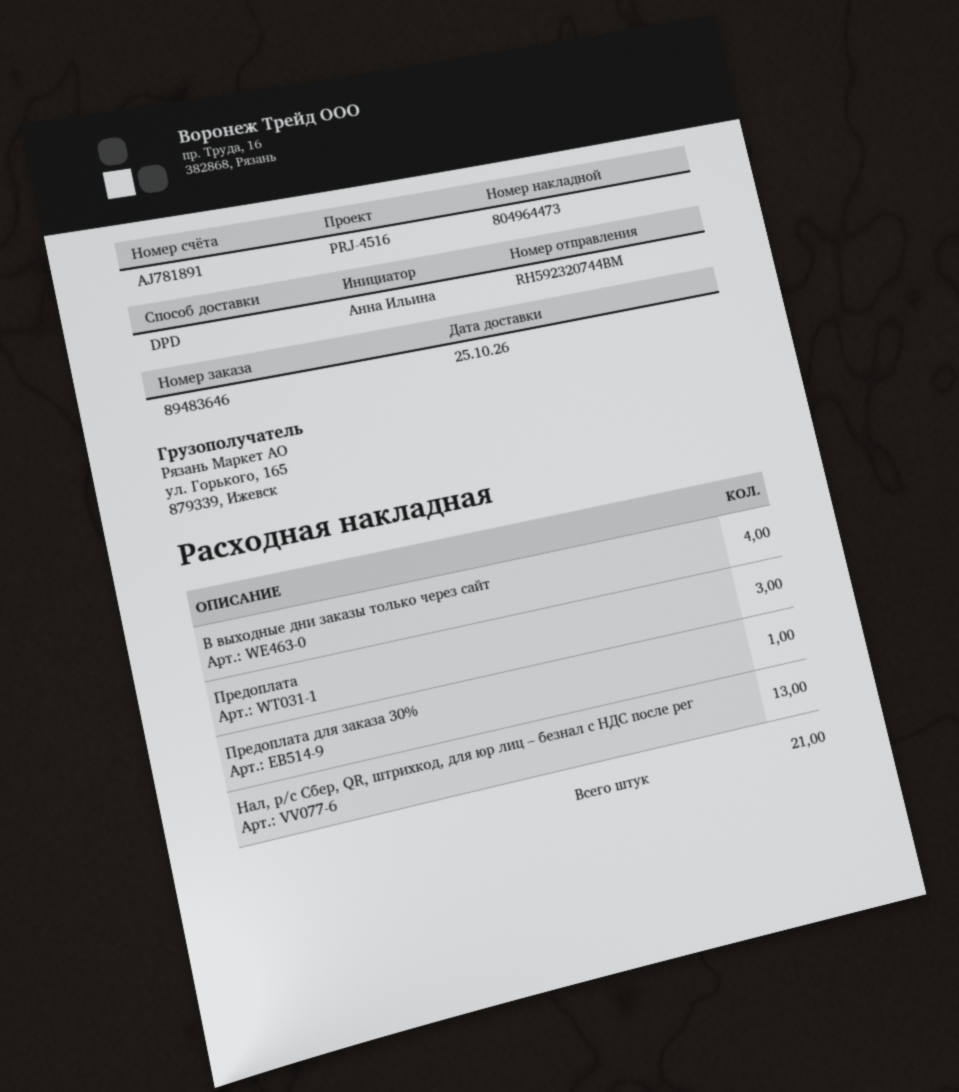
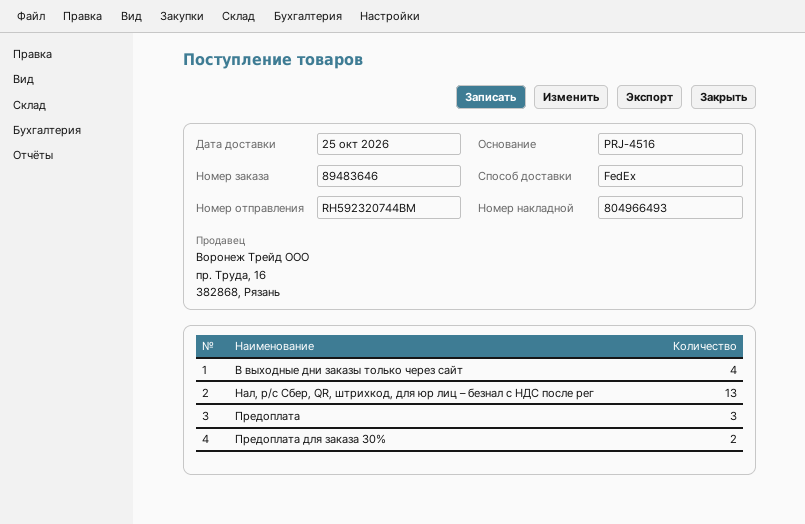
delivery note number: 804964473 -> 804966493
shipping method: DPD -> FedEx
Предоплата для заказа 30%: 1 -> 2

